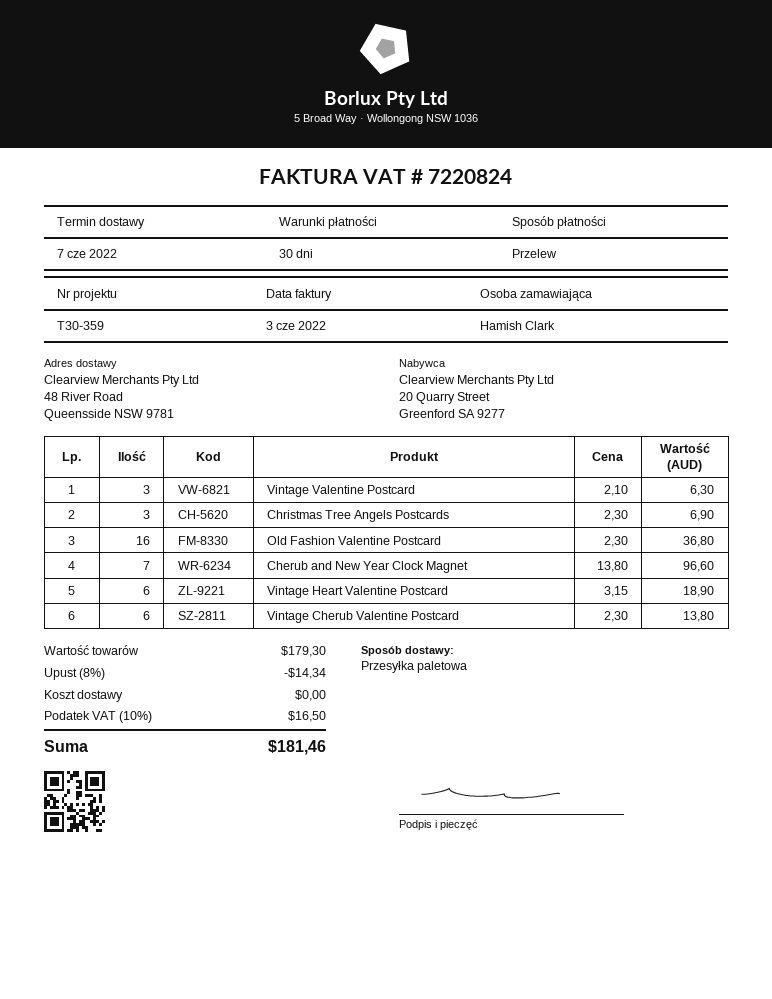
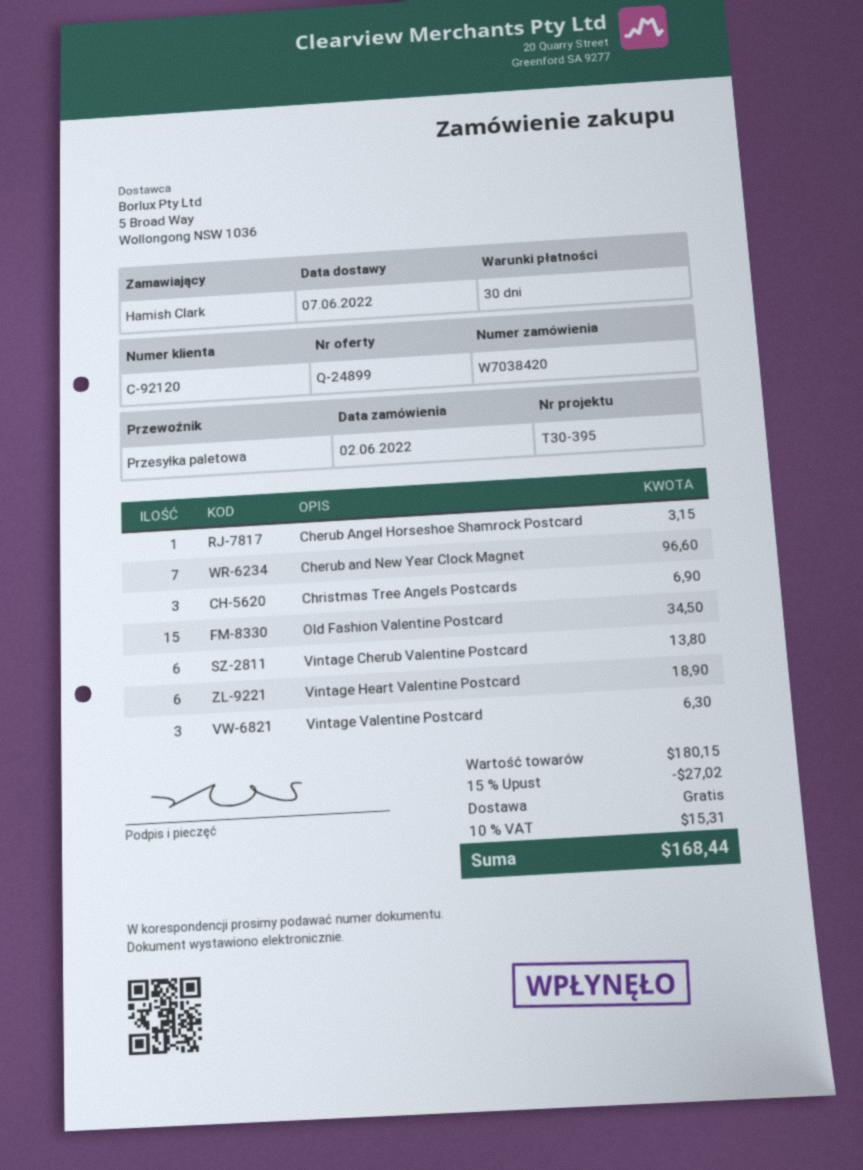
reference: T30-359 -> T30-395
Old Fashion Valentine Postcard: 16 for 36.80 -> 15 for 34.50
Cherub Angel Horseshoe Shamrock Postcard: none -> 1 for 3.15
subtotal: 179.30 -> 180.15
discount: 8% = 14.34 -> 15% = 27.02
tax: 10% = 16.50 -> 10% = 15.31
total: 181.46 -> 168.44

